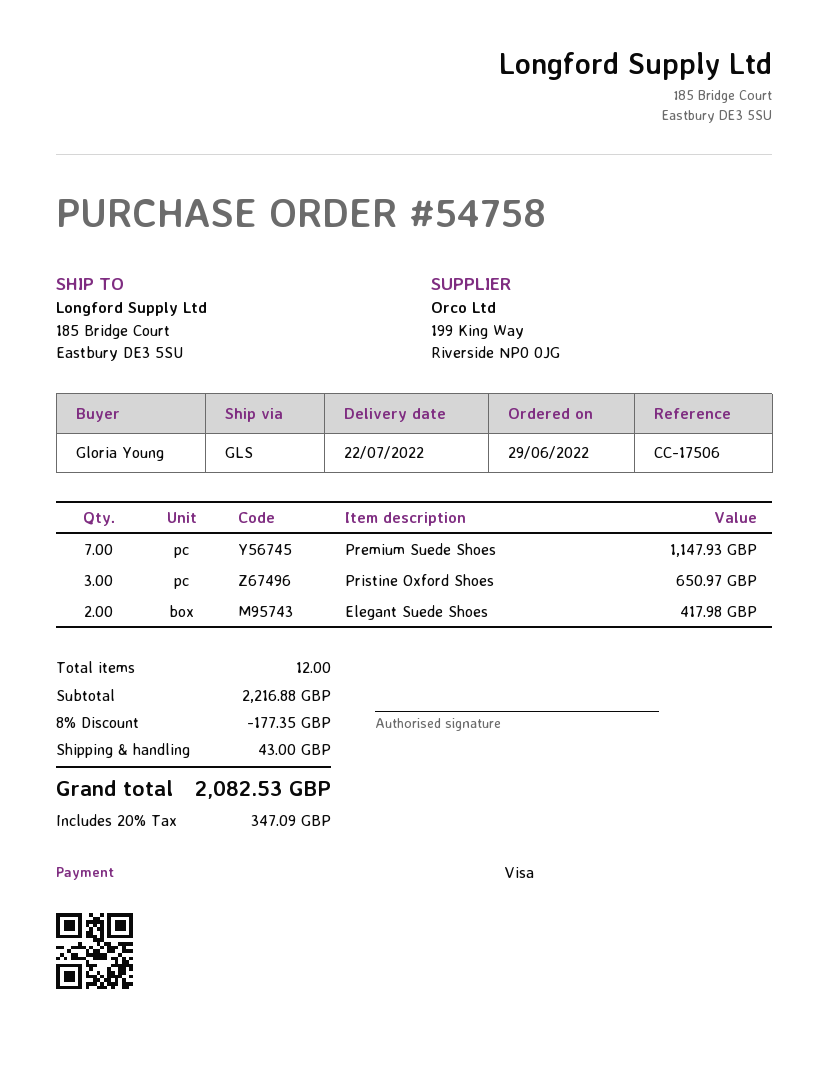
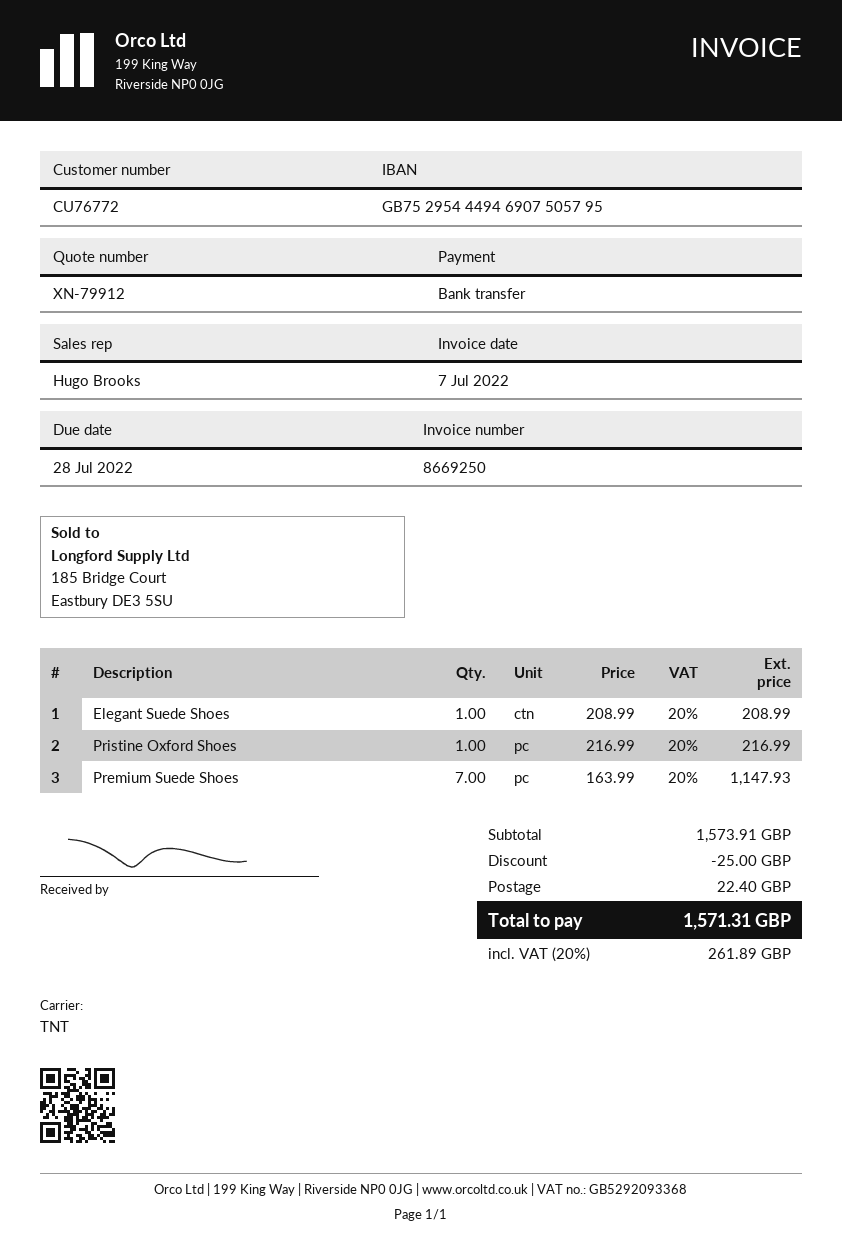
payment method: Visa -> bank transfer
shipping method: GLS -> TNT
Pristine Oxford Shoes: 3 for 650.97 -> 1 for 216.99
Elegant Suede Shoes: 2 for 417.98 -> 1 for 208.99
subtotal: 2216.88 -> 1573.91
discount: 177.35 -> 25.00
shipping: 43.00 -> 22.40
tax: 20% = 347.09 -> 20% = 261.89
total: 2082.53 -> 1571.31

